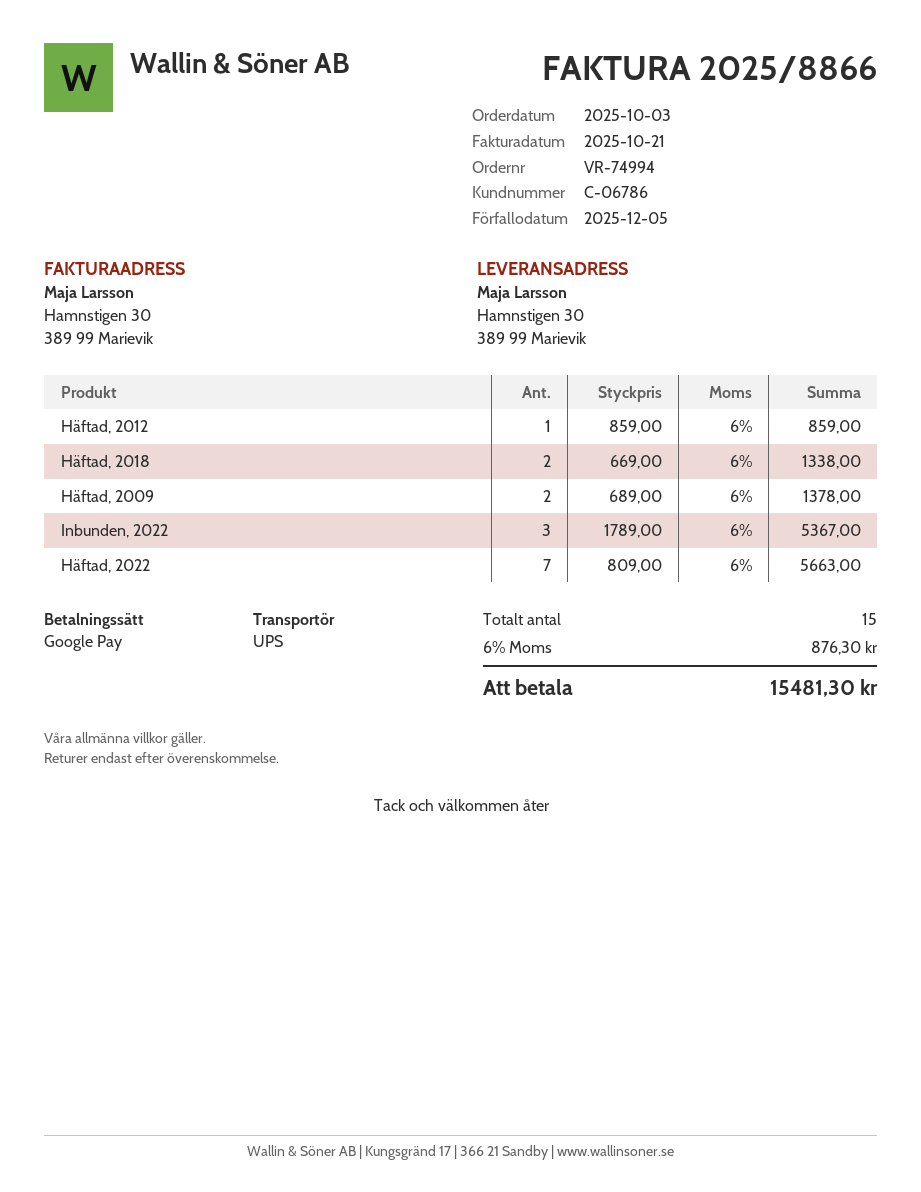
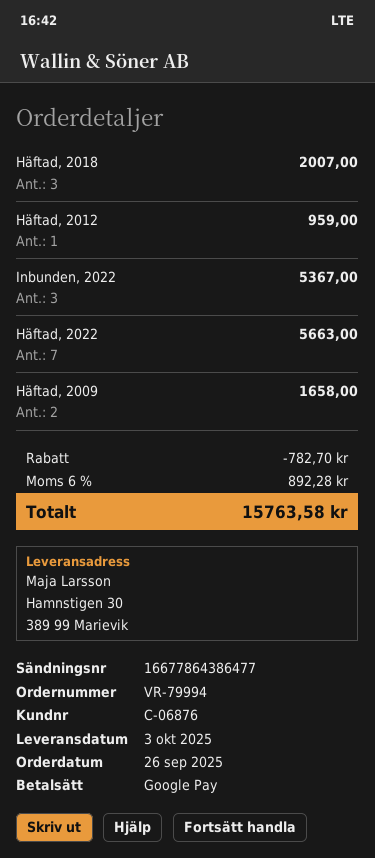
order number: VR-74994 -> VR-79994
order date: 2025-10-03 -> 2025-09-26
customer number: C-06786 -> C-06876
Häftad, 2012: 1 for 859.00 -> 1 for 959.00
Häftad, 2018: 2 for 1338.00 -> 3 for 2007.00
Häftad, 2009: 2 for 1378.00 -> 2 for 1658.00
discount: none -> 782.70
tax: 6% = 876.30 -> 6% = 892.28
total: 15481.30 -> 15763.58

